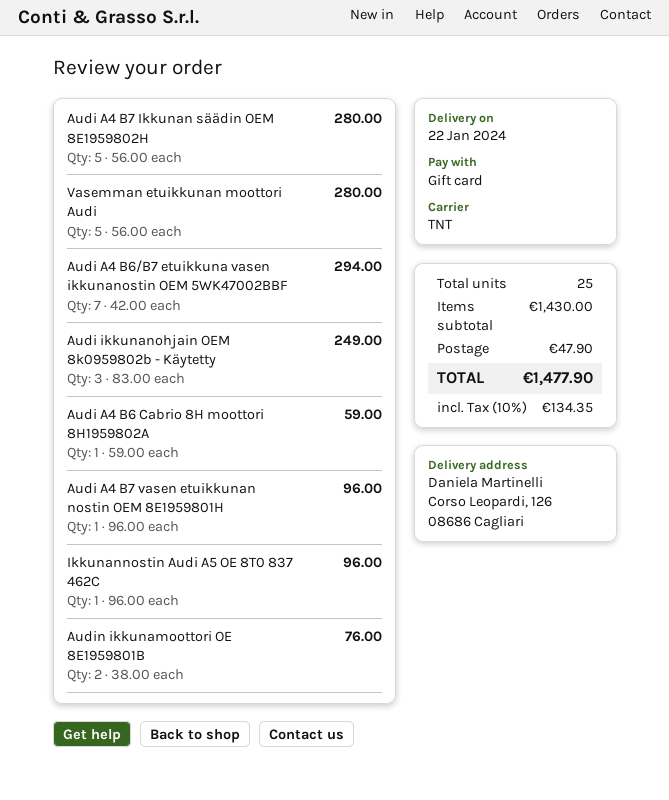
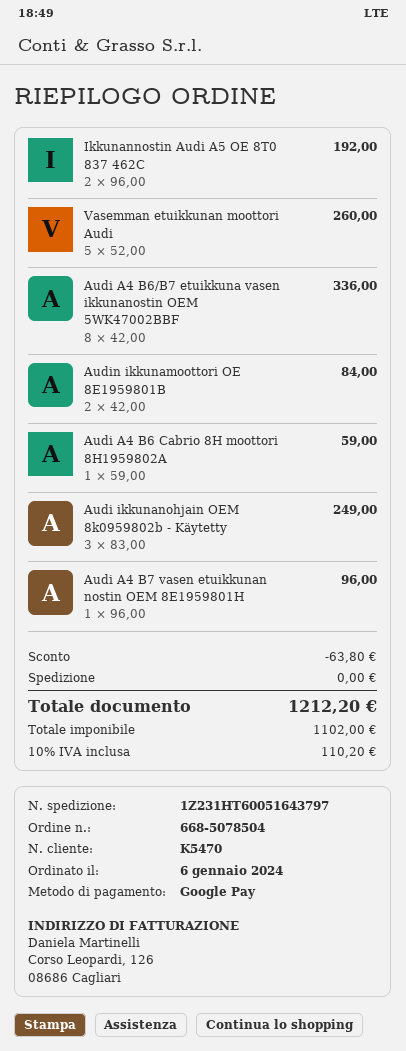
payment method: gift card -> Google Pay
Audi A4 B7 Ikkunan säädin OEM 8E1959802H: 5 x 56.00 = 280.00 -> none
Vasemman etuikkunan moottori Audi: 5 x 56.00 = 280.00 -> 5 x 52.00 = 260.00
Audi A4 B6/B7 etuikkuna vasen ikkunanostin OEM 5WK47002BBF: 7 x 42.00 = 294.00 -> 8 x 42.00 = 336.00
Ikkunannostin Audi A5 OE 8T0 837 462C: 1 x 96.00 = 96.00 -> 2 x 96.00 = 192.00
Audin ikkunamoottori OE 8E1959801B: 2 x 38.00 = 76.00 -> 2 x 42.00 = 84.00
discount: none -> 63.80
shipping: 47.90 -> 0.00
tax: 10% = 134.35 -> 10% = 110.20
total: 1477.90 -> 1212.20

